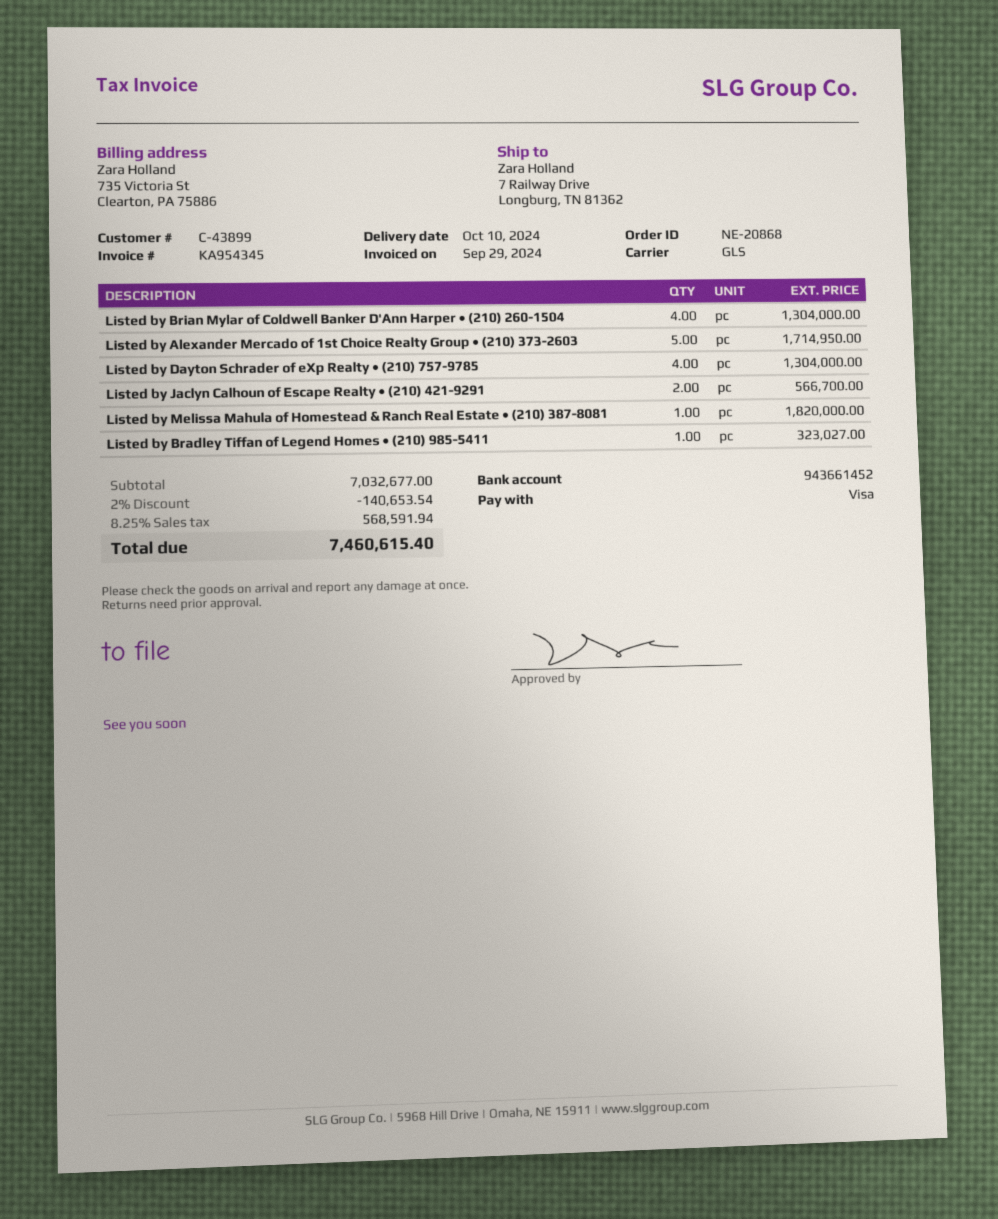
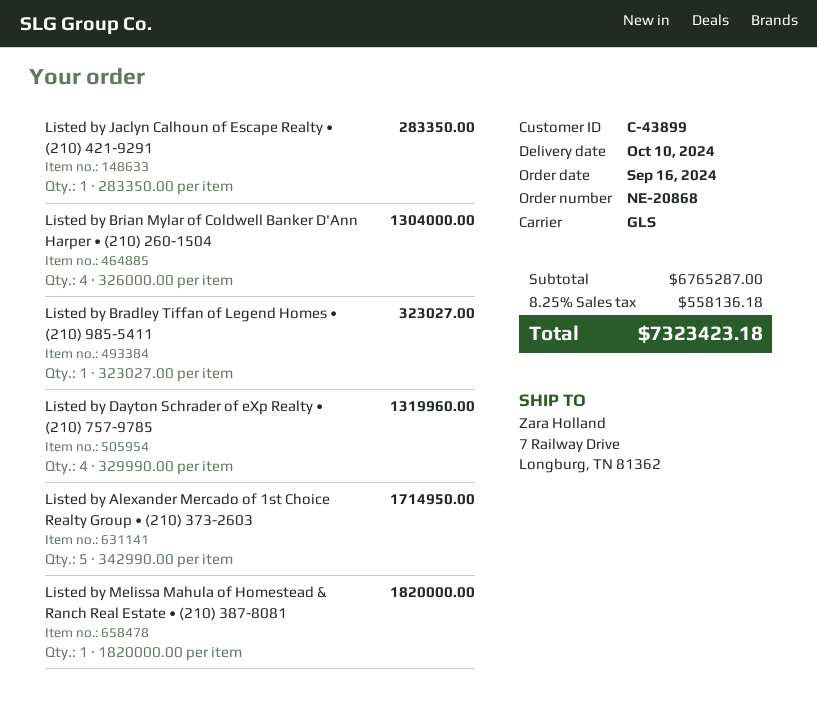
Listed by Dayton Schrader of eXp Realty • (210) 757-9785: 4 for 1304000.00 -> 4 for 1319960.00
Listed by Jaclyn Calhoun of Escape Realty • (210) 421-9291: 2 for 566700.00 -> 1 for 283350.00
subtotal: 7032677.00 -> 6765287.00
discount: 2% = 140653.54 -> none
tax: 8.25% = 568591.94 -> 8.25% = 558136.18
total: 7460615.40 -> 7323423.18

